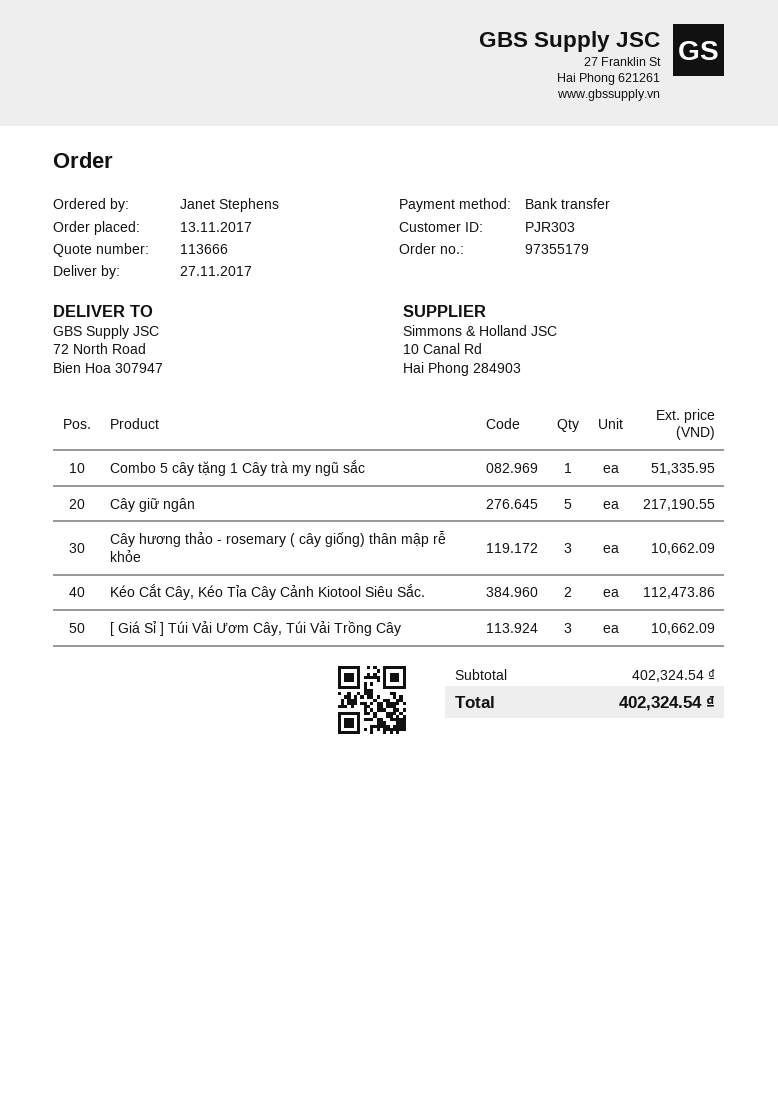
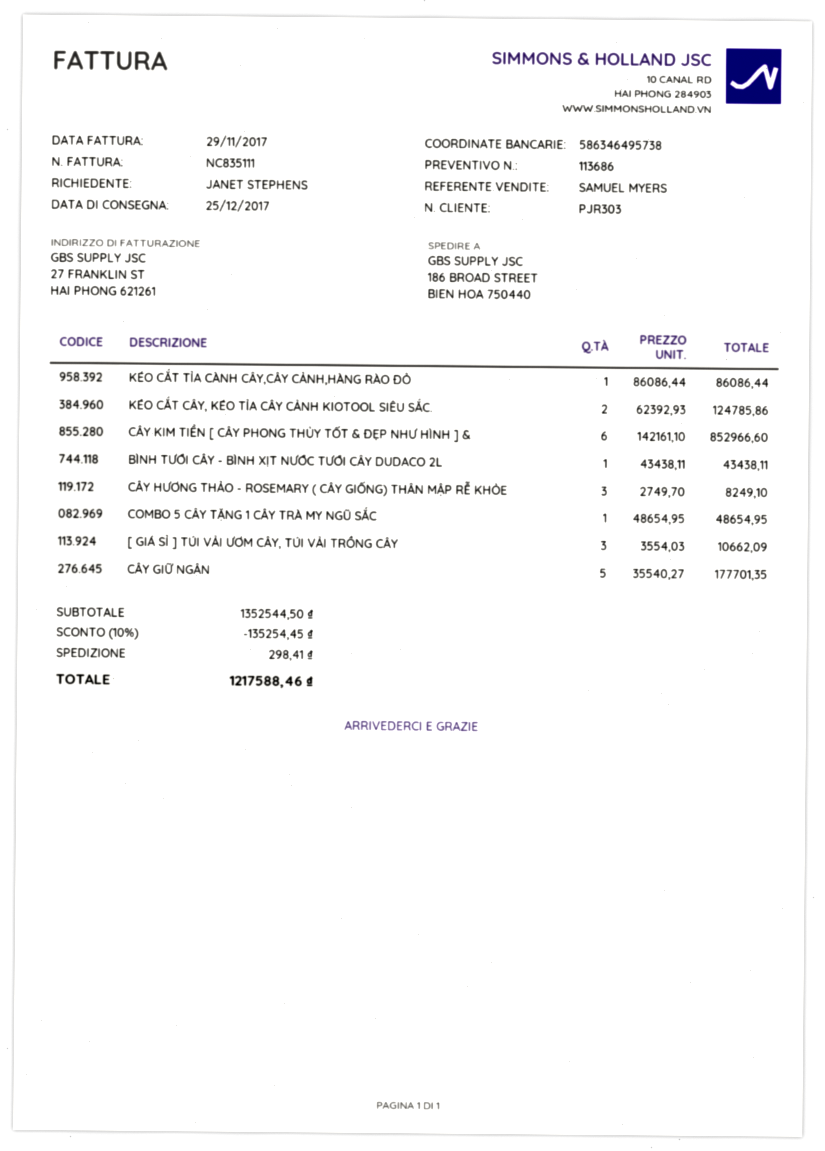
quote number: 113666 -> 113686
delivery date: 2017-11-27 -> 2017-12-25
ship to: 72 North Road, Bien Hoa 307947 -> 186 BROAD STREET, BIEN HOA 750440
Combo 5 cây tặng 1 Cây trà my ngũ sắc: 1 for 51335.95 -> 1 for 48654.95
Cây giữ ngân: 5 for 217190.55 -> 5 for 177701.35
Cây hương thảo - rosemary ( cây giống) thân mập rễ khỏe: 3 for 10662.09 -> 3 for 8249.10
Kéo Cắt Cây, Kéo Tỉa Cây Cảnh Kiotool Siêu Sắc.: 2 for 112473.86 -> 2 for 124785.86
KÉO CẮT TỈA CÀNH CÂY,CÂY CẢNH,HÀNG RÀO ĐỎ: none -> 1 for 86086.44
CÂY KIM TIỀN [ CÂY PHONG THỦY TỐT & ĐẸP NHƯ HÌNH ] &: none -> 6 for 852966.60
BÌNH TƯỚI CÂY - BÌNH XỊT NƯỚC TƯỚI CÂY DUDACO 2L: none -> 1 for 43438.11
subtotal: 402324.54 -> 1352544.50
discount: none -> 10% = 135254.45
shipping: none -> 298.41
total: 402324.54 -> 1217588.46

